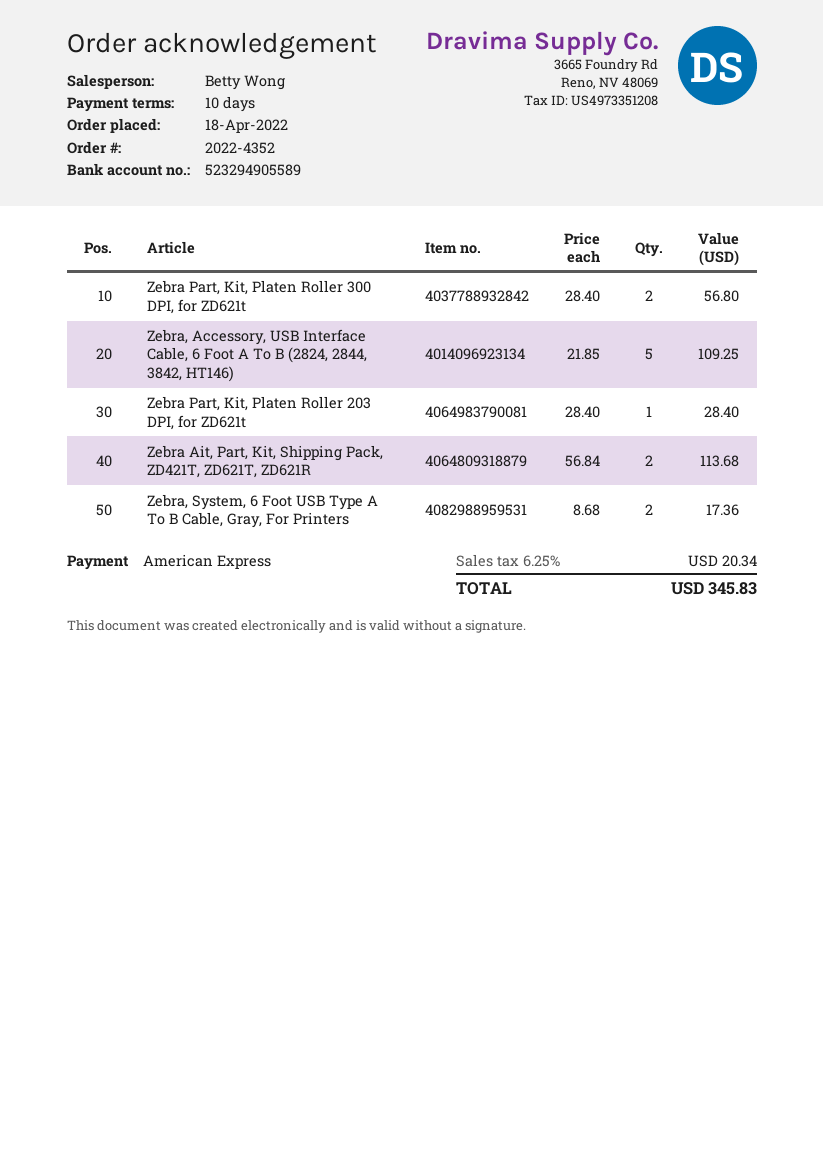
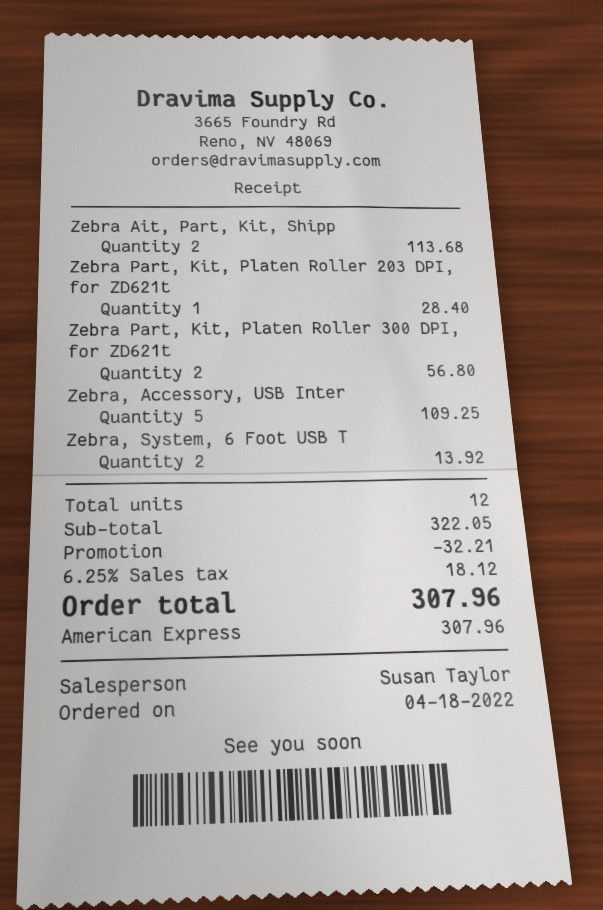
sales rep: Betty Wong -> Susan Taylor
Zebra, System, 6 Foot USB Type A To B Cable, Gray, For Printers: 2 for 17.36 -> 2 for 13.92
discount: none -> 32.21
tax: 6.25% = 20.34 -> 6.25% = 18.12
total: 345.83 -> 307.96

